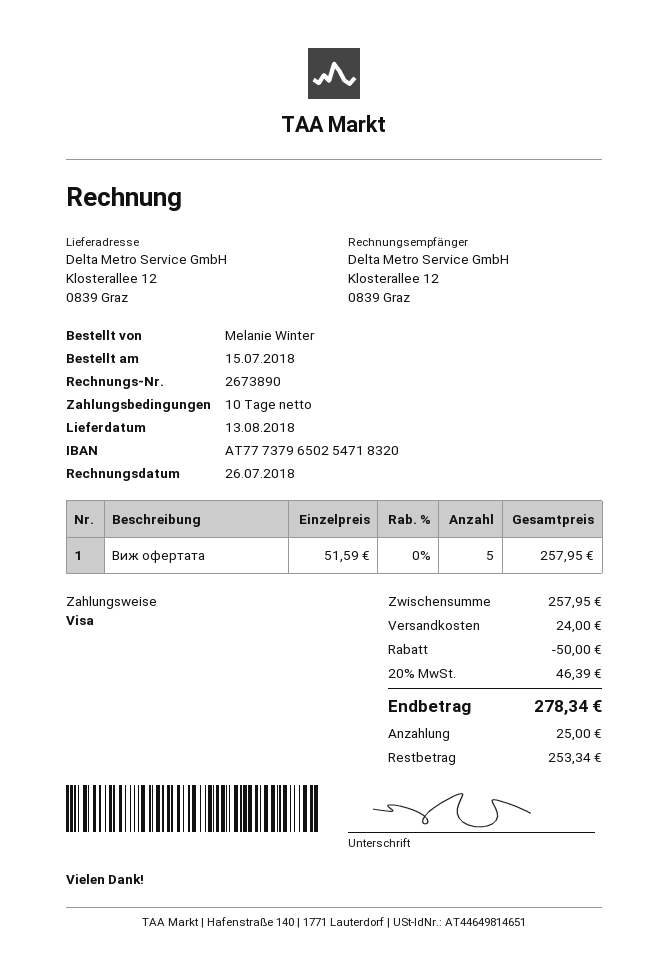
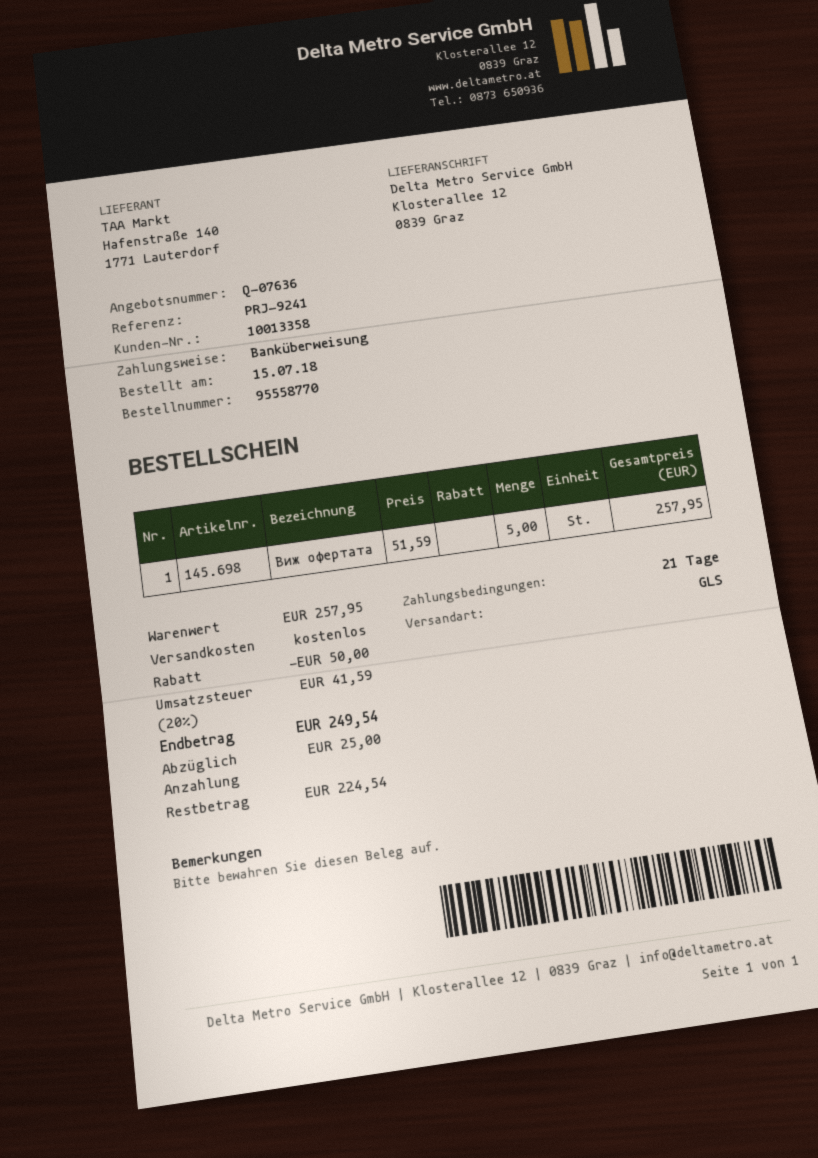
payment terms: 10 days -> 21 days
payment method: Visa -> bank transfer
shipping: 24.00 -> 0.00
tax: 20% = 46.39 -> 20% = 41.59
total: 278.34 -> 249.54
balance: 253.34 -> 224.54

